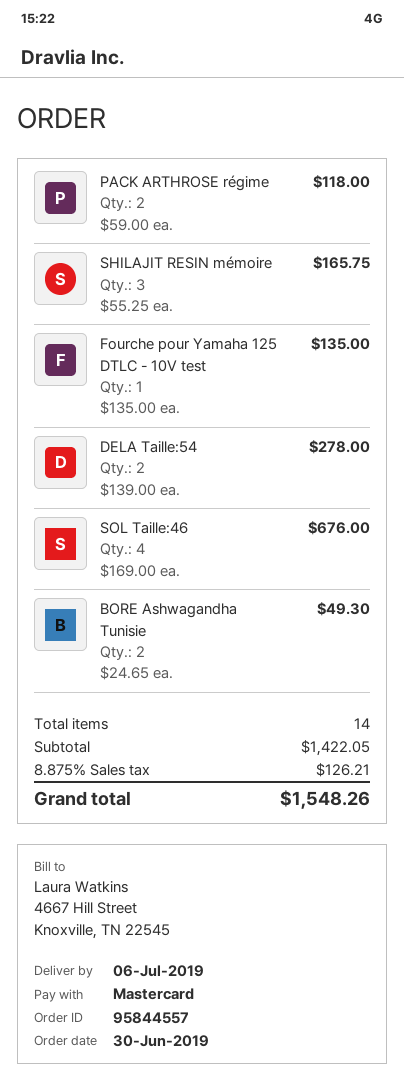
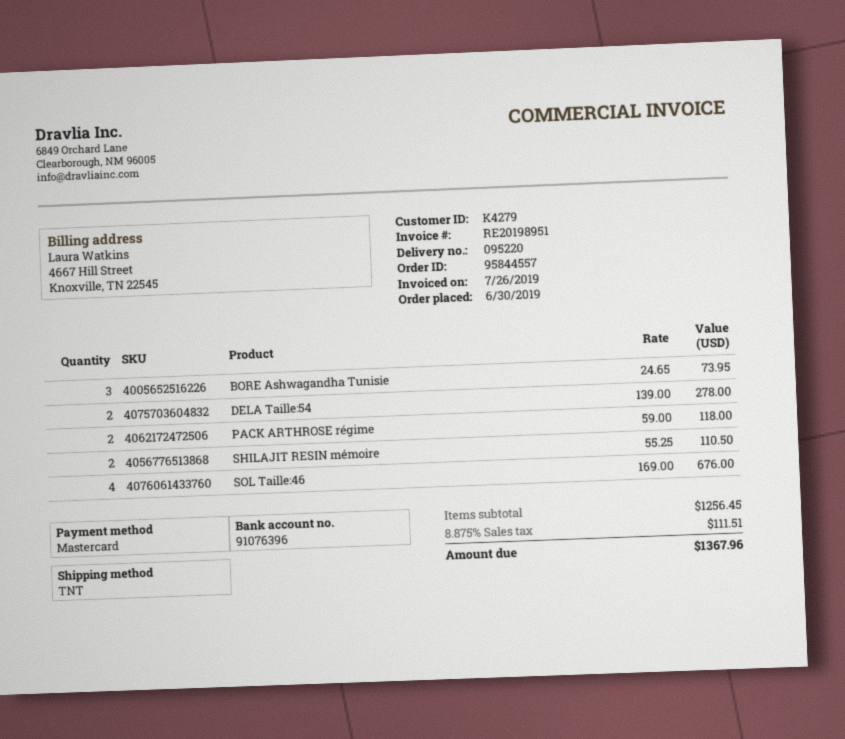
SHILAJIT RESIN mémoire: 3 x 55.25 = 165.75 -> 2 x 55.25 = 110.50
Fourche pour Yamaha 125 DTLC - 10V test: 1 x 135.00 = 135.00 -> none
BORE Ashwagandha Tunisie: 2 x 24.65 = 49.30 -> 3 x 24.65 = 73.95
subtotal: 1422.05 -> 1256.45
tax: 8.875% = 126.21 -> 8.875% = 111.51
total: 1548.26 -> 1367.96

